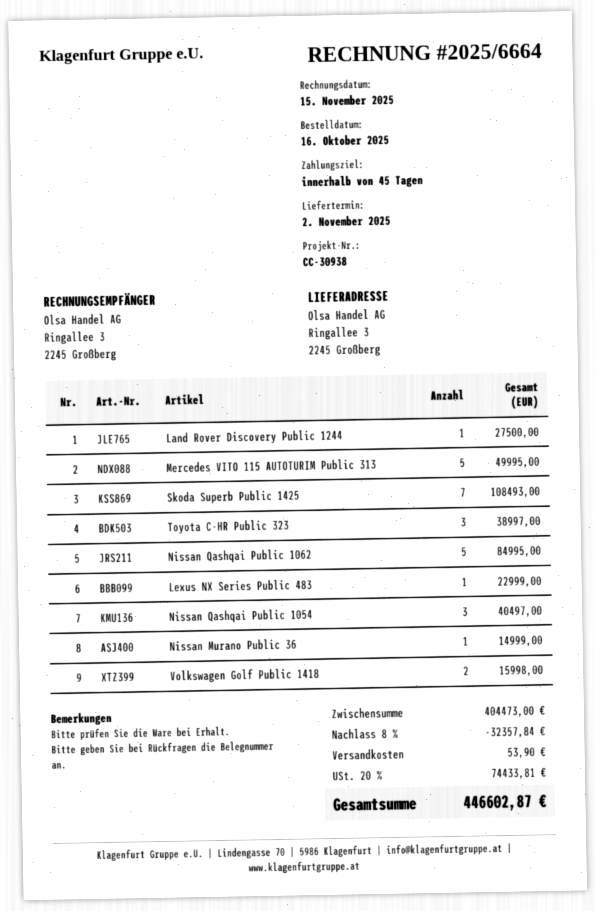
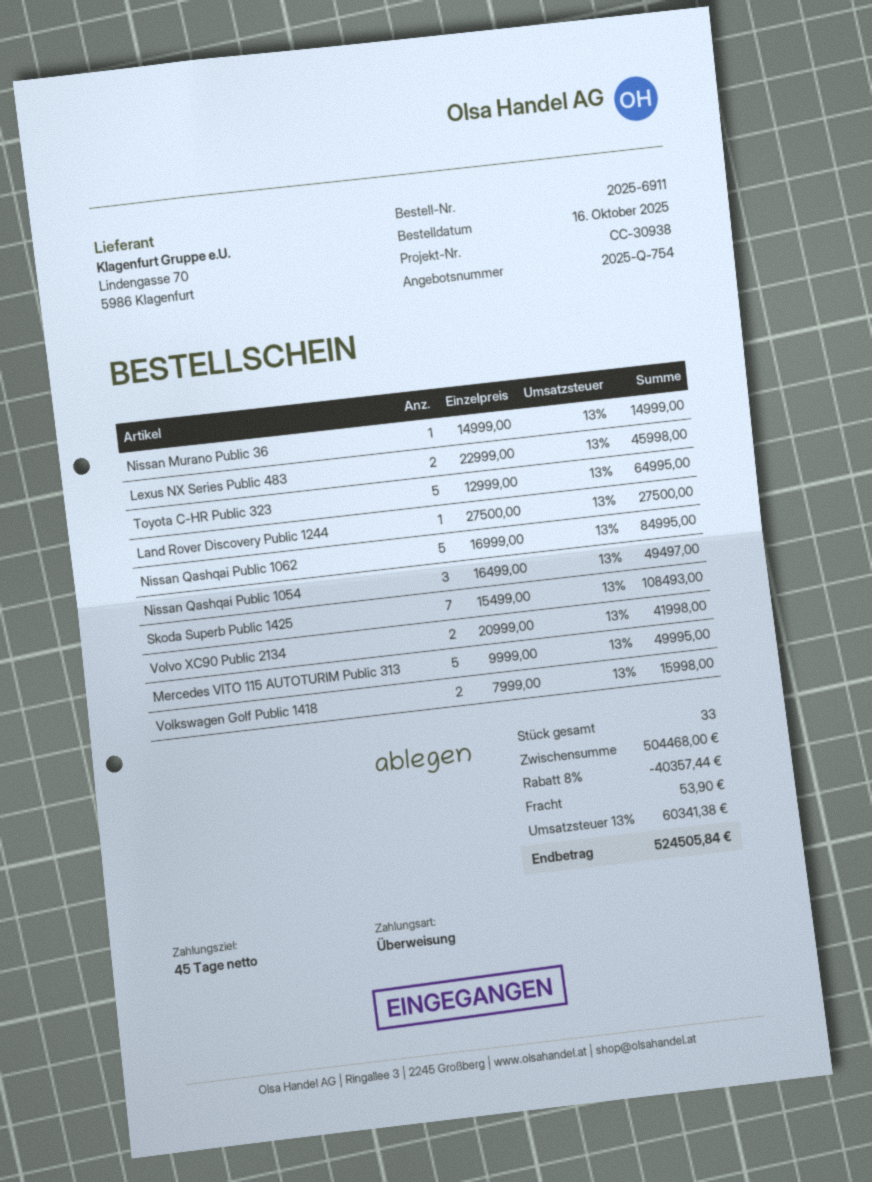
Toyota C-HR Public 323: 3 for 38997.00 -> 5 for 64995.00
Lexus NX Series Public 483: 1 for 22999.00 -> 2 for 45998.00
Nissan Qashqai Public 1054: 3 for 40497.00 -> 3 for 49497.00
Volvo XC90 Public 2134: none -> 2 for 41998.00
subtotal: 404473.00 -> 504468.00
discount: 8% = 32357.84 -> 8% = 40357.44
tax: 20% = 74433.81 -> 13% = 60341.38
total: 446602.87 -> 524505.84

